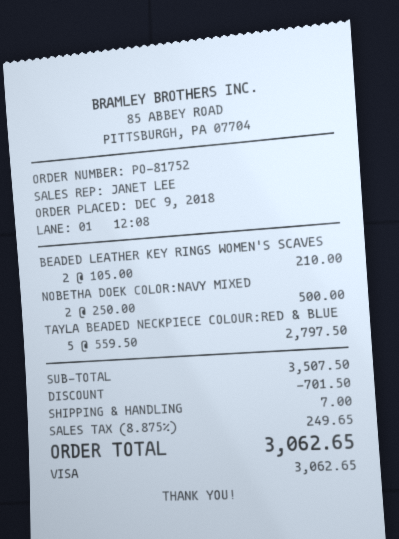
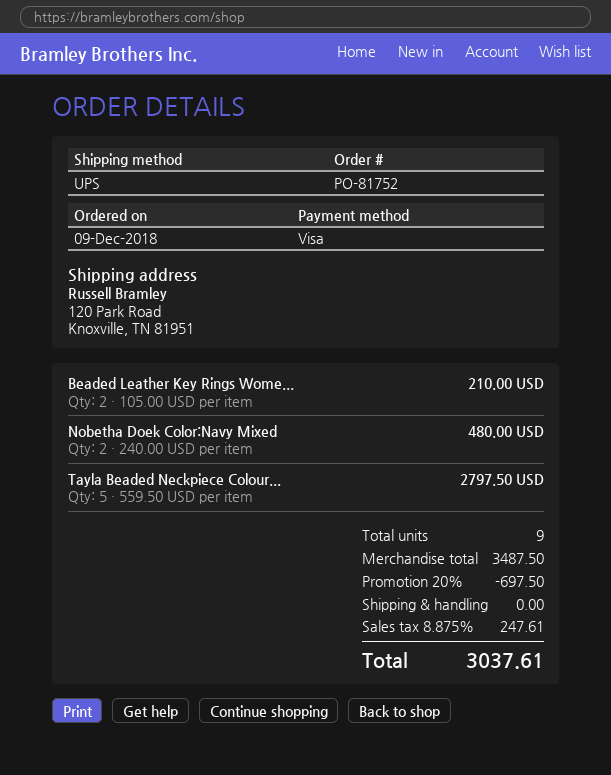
NOBETHA DOEK COLOR:NAVY MIXED: 2 x 250.00 = 500.00 -> 2 x 240.00 = 480.00
subtotal: 3507.50 -> 3487.50
discount: 701.50 -> 697.50
shipping: 7.00 -> 0.00
tax: 8.875% = 249.65 -> 8.875% = 247.61
total: 3062.65 -> 3037.61

